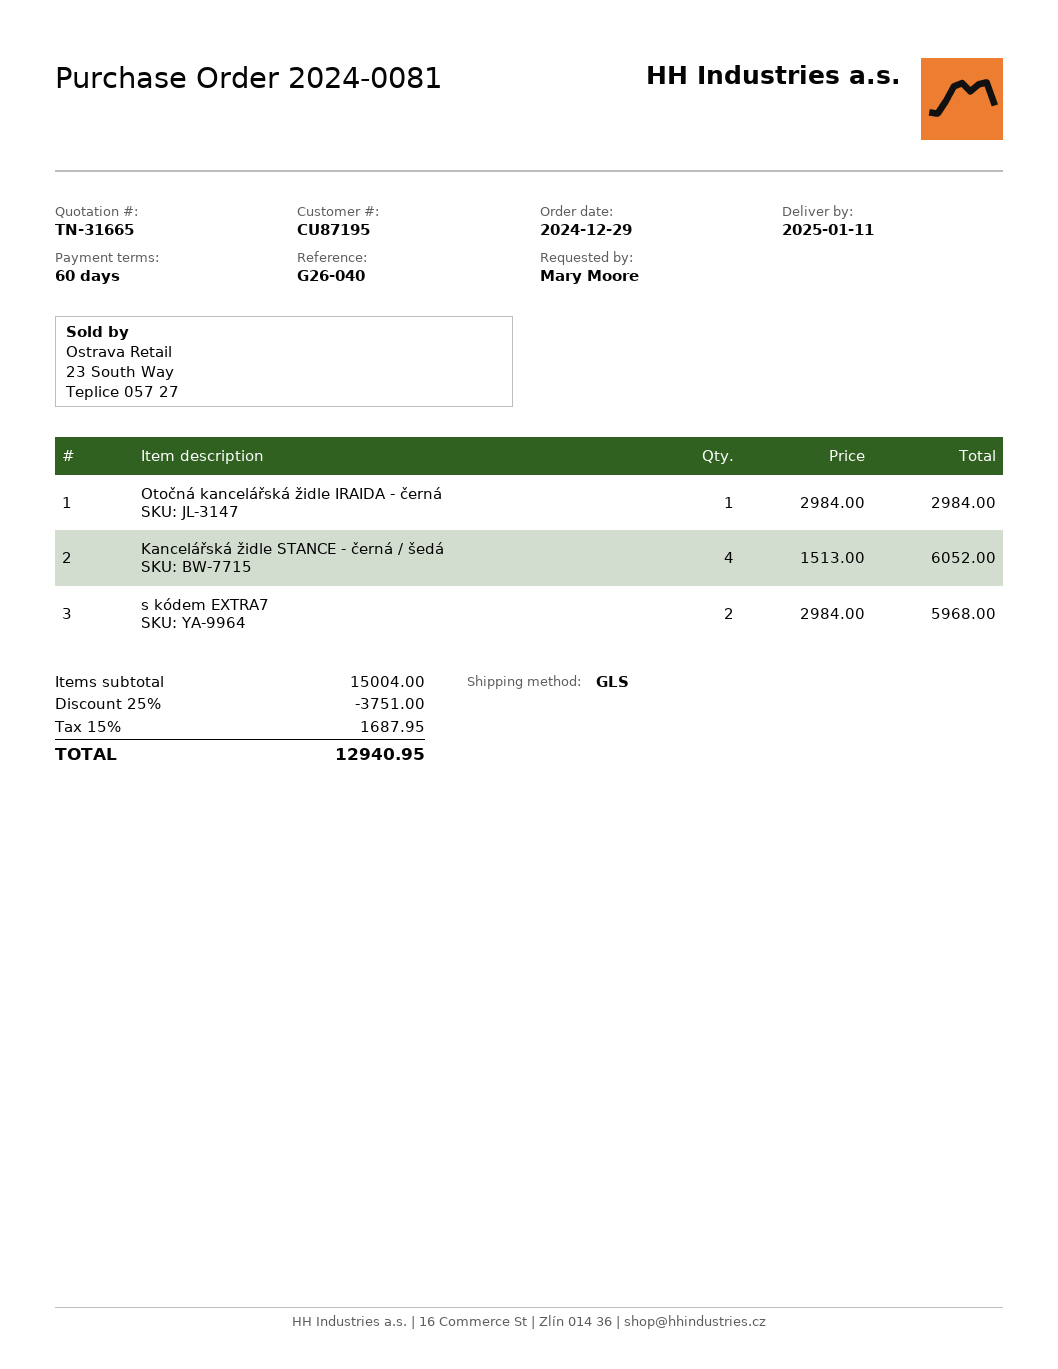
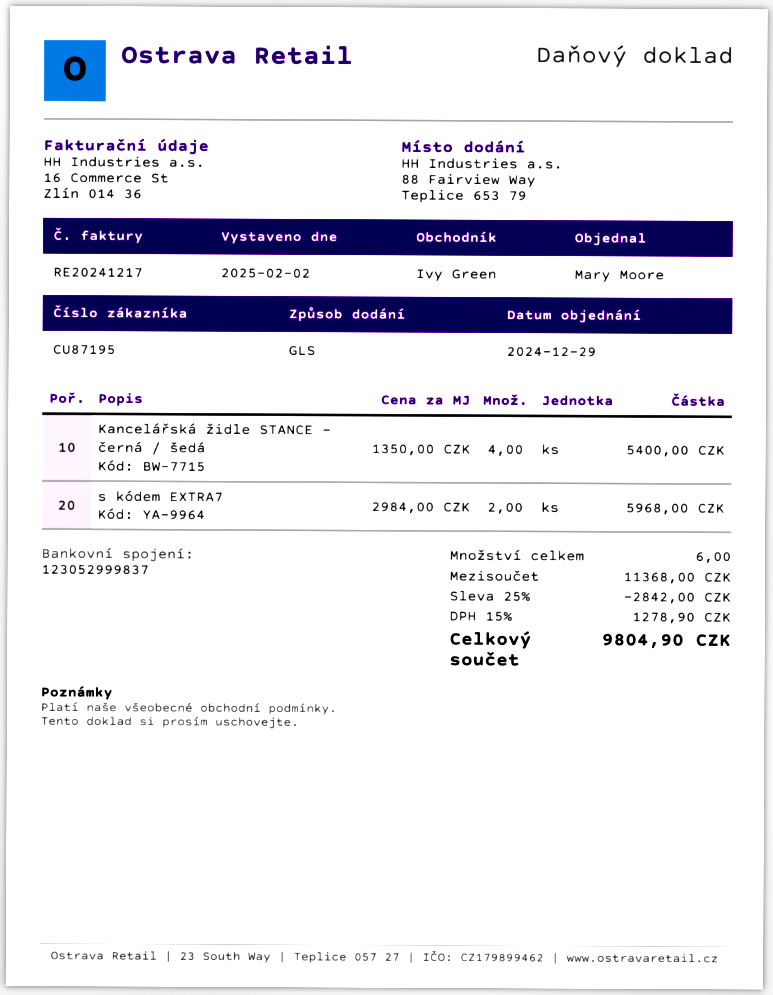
Otočná kancelářská židle IRAIDA - černá: 1 x 2984.00 = 2984.00 -> none
Kancelářská židle STANCE - černá / šedá: 4 x 1513.00 = 6052.00 -> 4 x 1350.00 = 5400.00
subtotal: 15004.00 -> 11368.00
discount: 25% = 3751.00 -> 25% = 2842.00
tax: 15% = 1687.95 -> 15% = 1278.90
total: 12940.95 -> 9804.90

